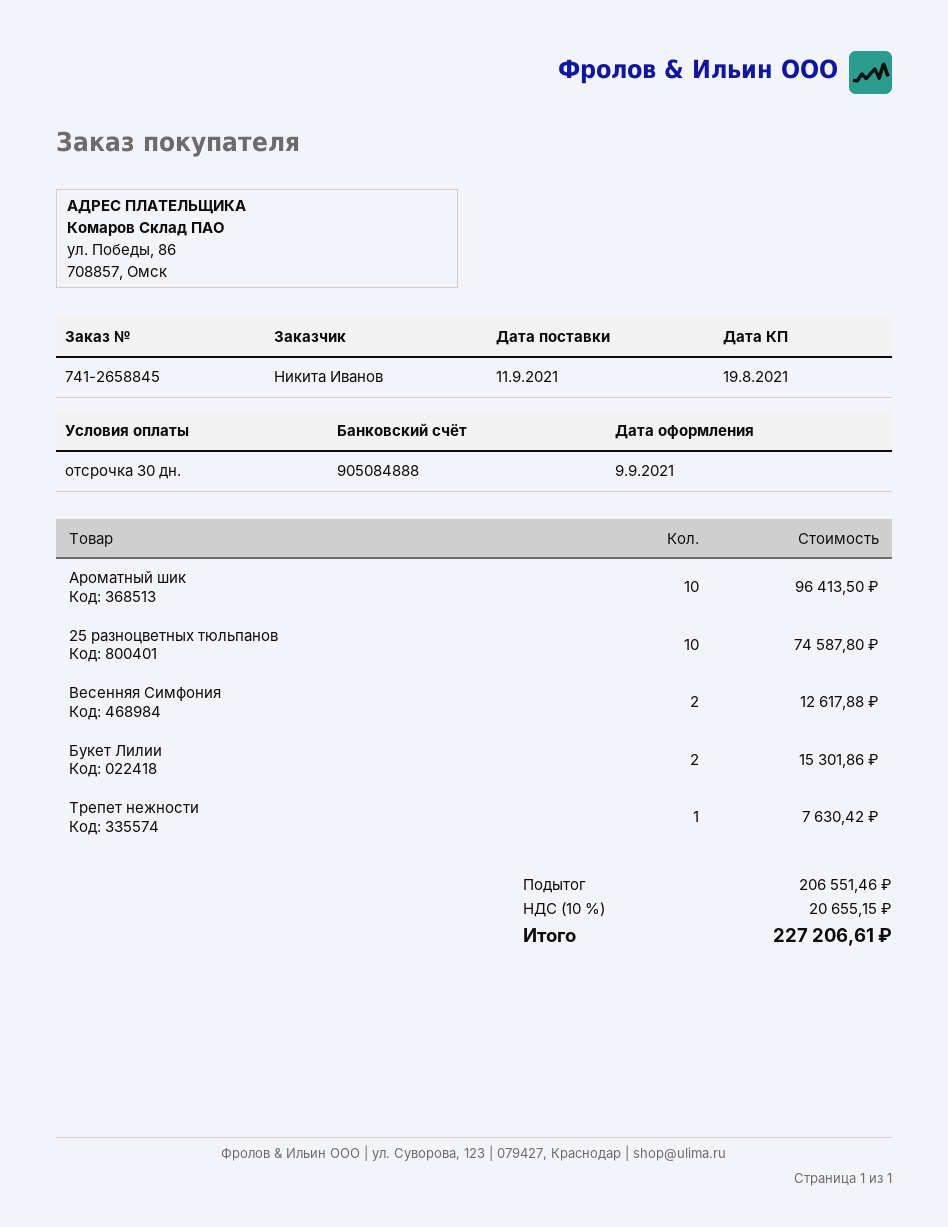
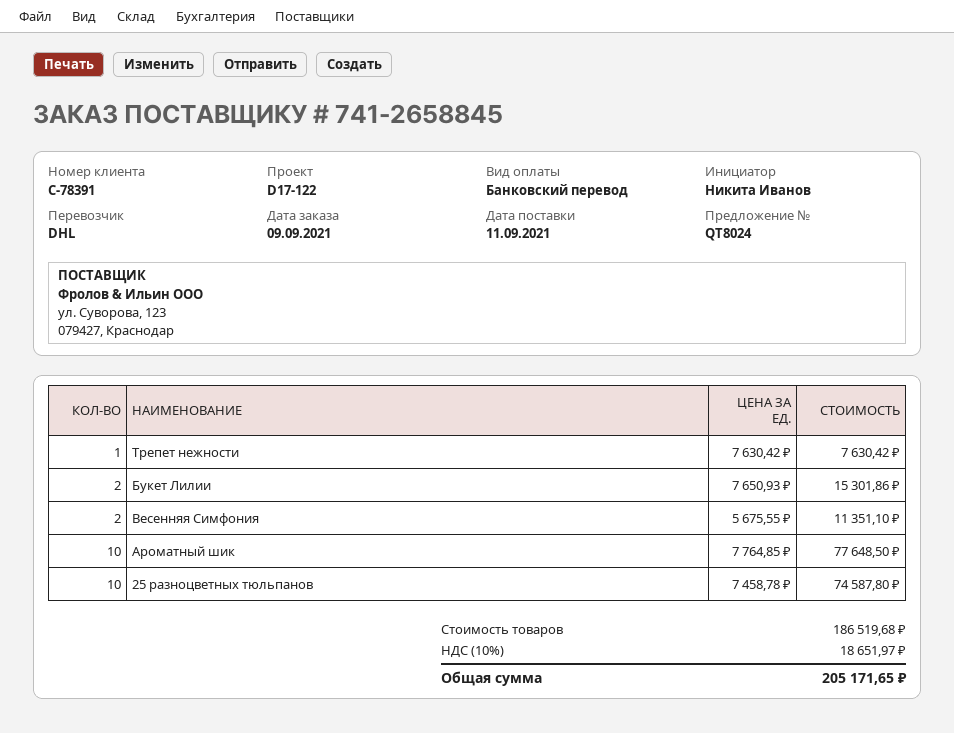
Ароматный шик: 10 for 96413.50 -> 10 for 77648.50
Весенняя Симфония: 2 for 12617.88 -> 2 for 11351.10
subtotal: 206551.46 -> 186519.68
tax: 10% = 20655.15 -> 10% = 18651.97
total: 227206.61 -> 205171.65

